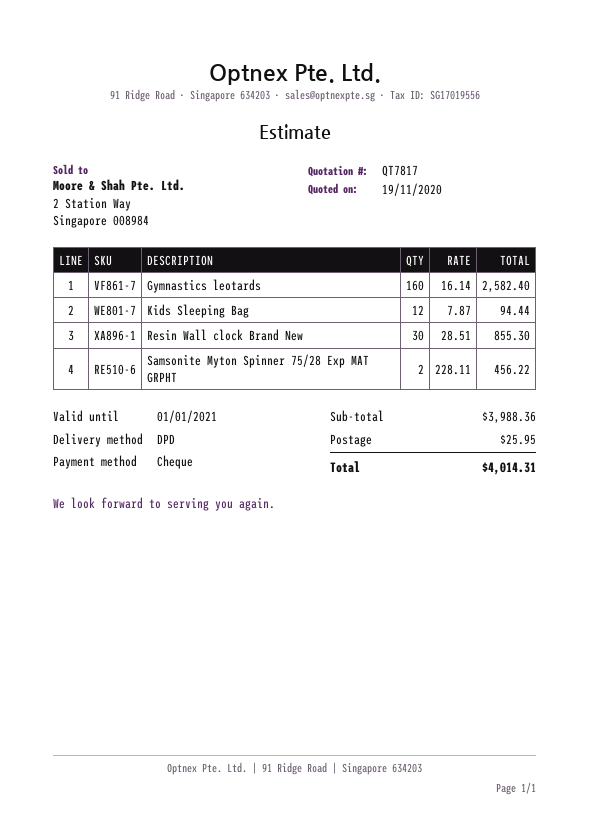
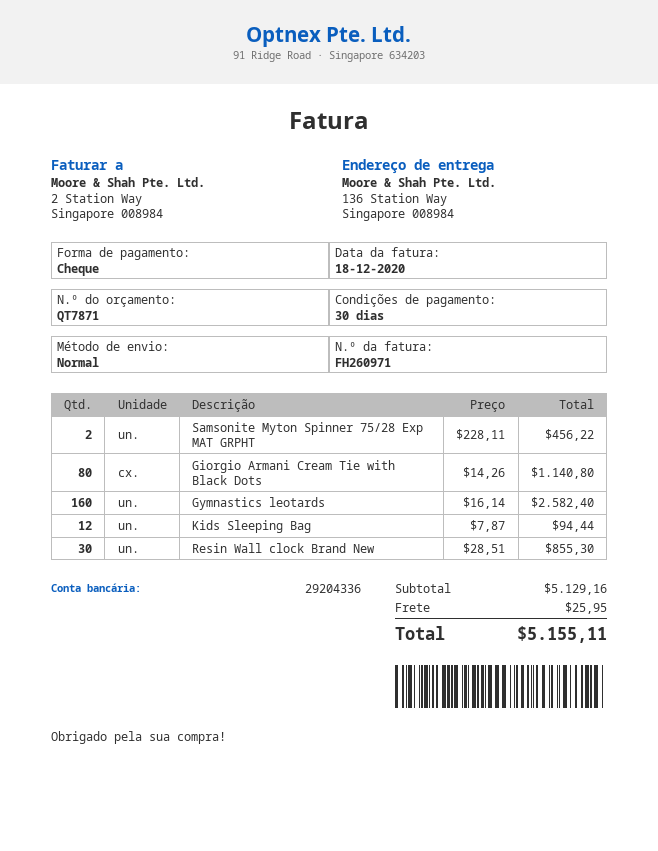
quote number: QT7817 -> QT7871
shipping method: DPD -> standard
Giorgio Armani Cream Tie with Black Dots: none -> 80 x 14.26 = 1140.80
subtotal: 3988.36 -> 5129.16
total: 4014.31 -> 5155.11

